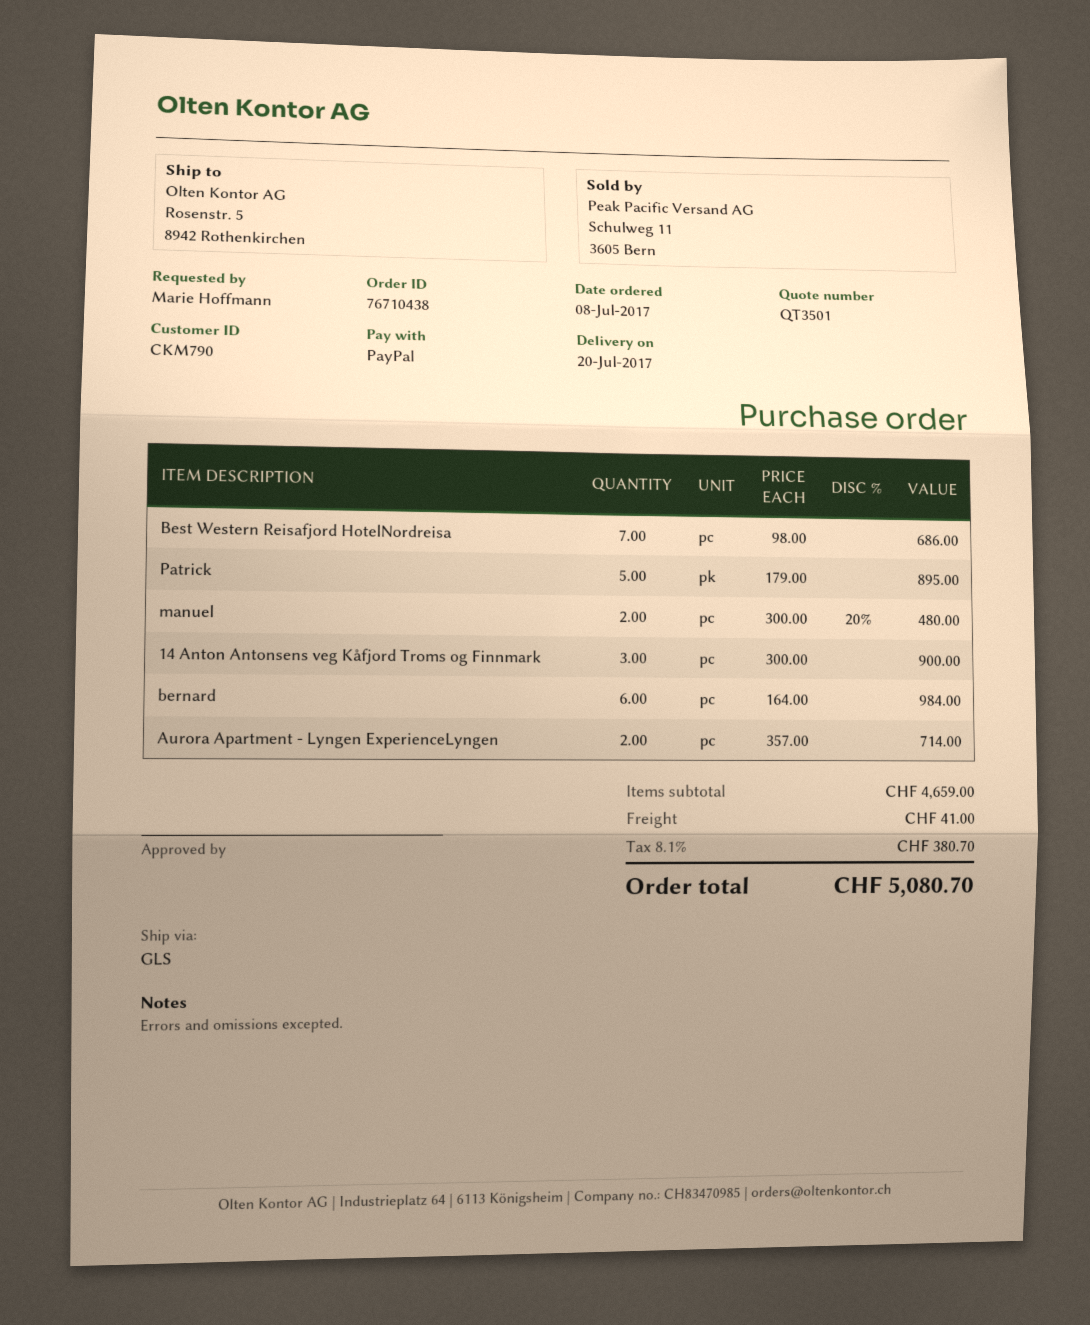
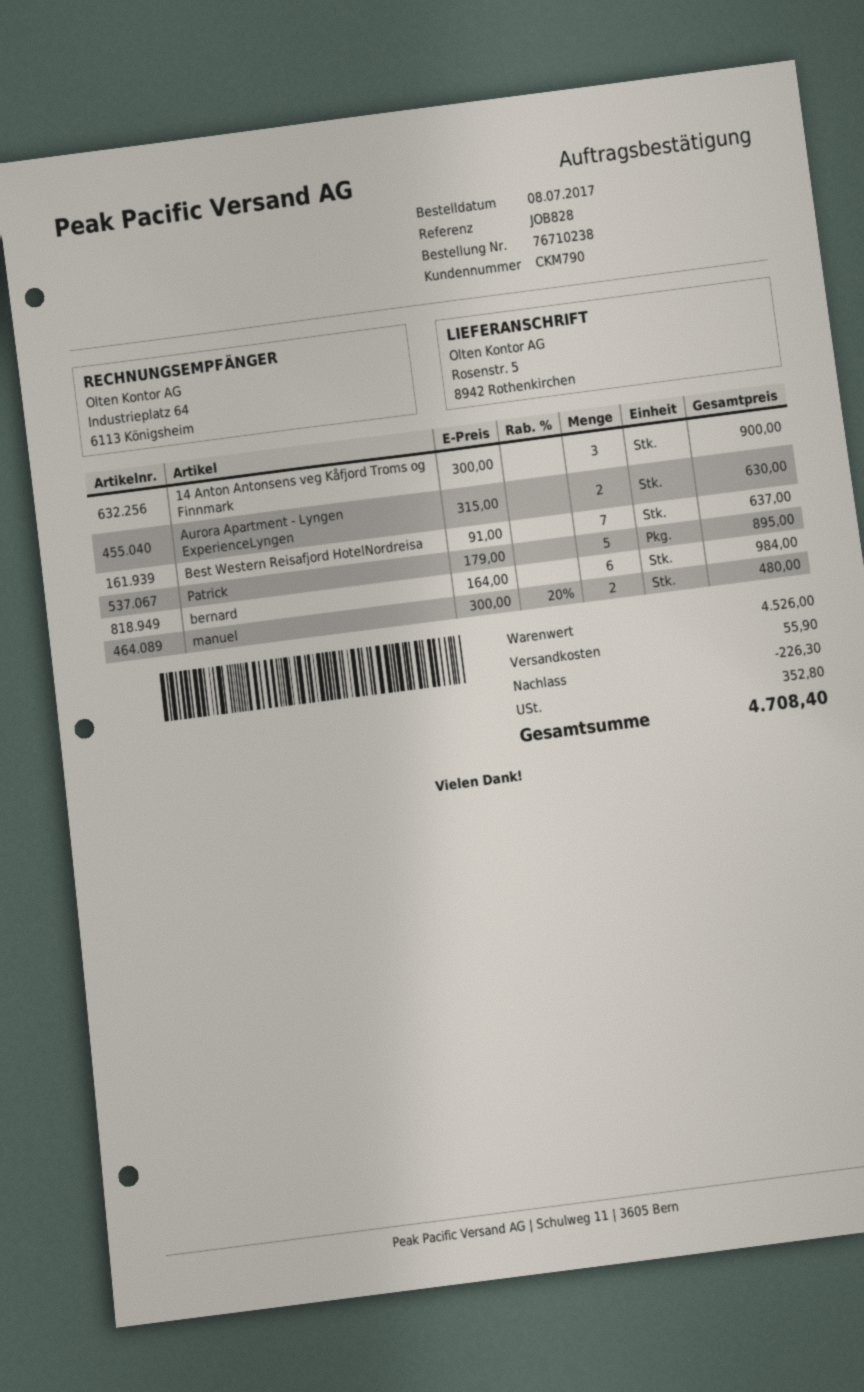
order number: 76710438 -> 76710238
Best Western Reisafjord HotelNordreisa: 7 x 98.00 = 686.00 -> 7 x 91.00 = 637.00
Aurora Apartment - Lyngen ExperienceLyngen: 2 x 357.00 = 714.00 -> 2 x 315.00 = 630.00
subtotal: 4659.00 -> 4526.00
discount: none -> 226.30
shipping: 41.00 -> 55.90
tax: 380.70 -> 352.80
total: 5080.70 -> 4708.40

